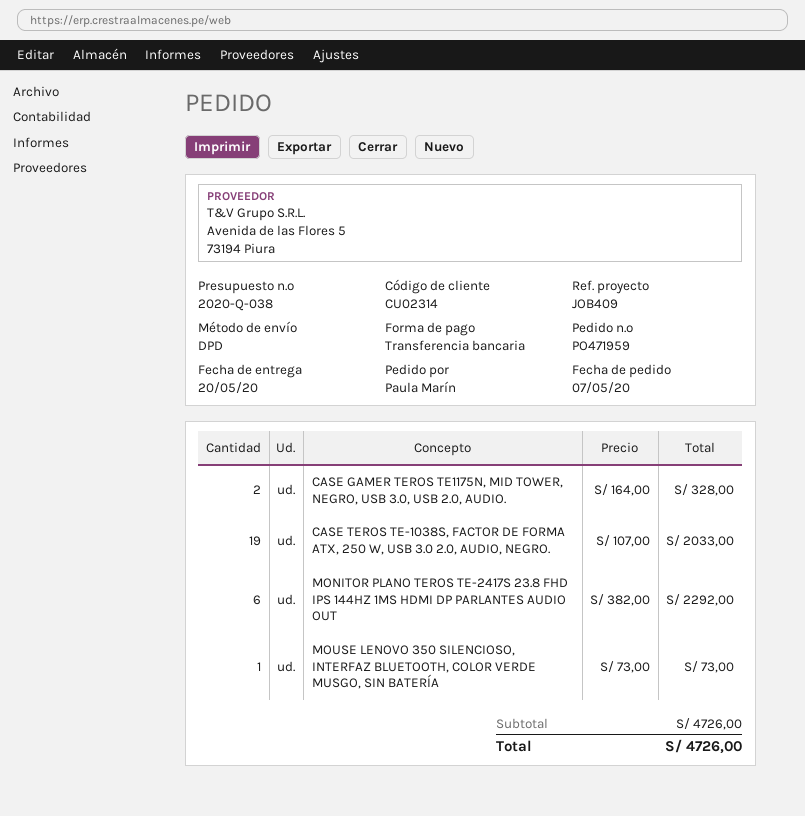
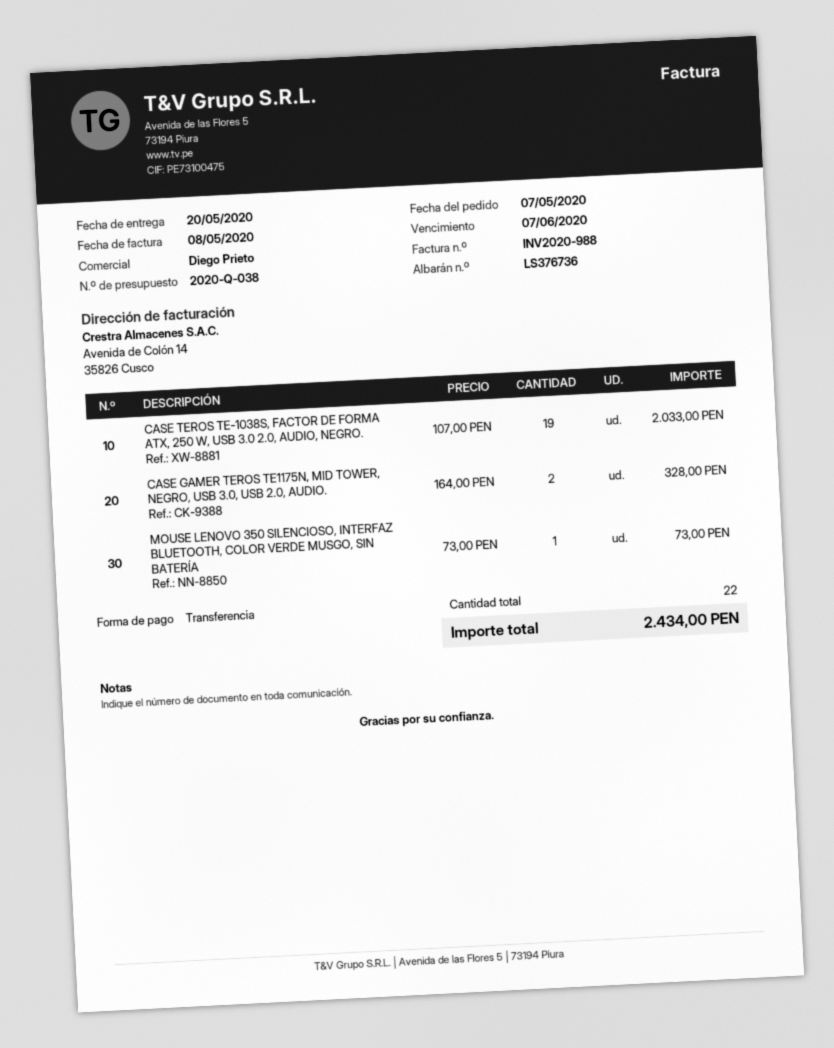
MONITOR PLANO TEROS TE-2417S 23.8 FHD IPS 144HZ 1MS HDMI DP PARLANTES AUDIO OUT: 6 x 382.00 = 2292.00 -> none
total: 4726.00 -> 2434.00

